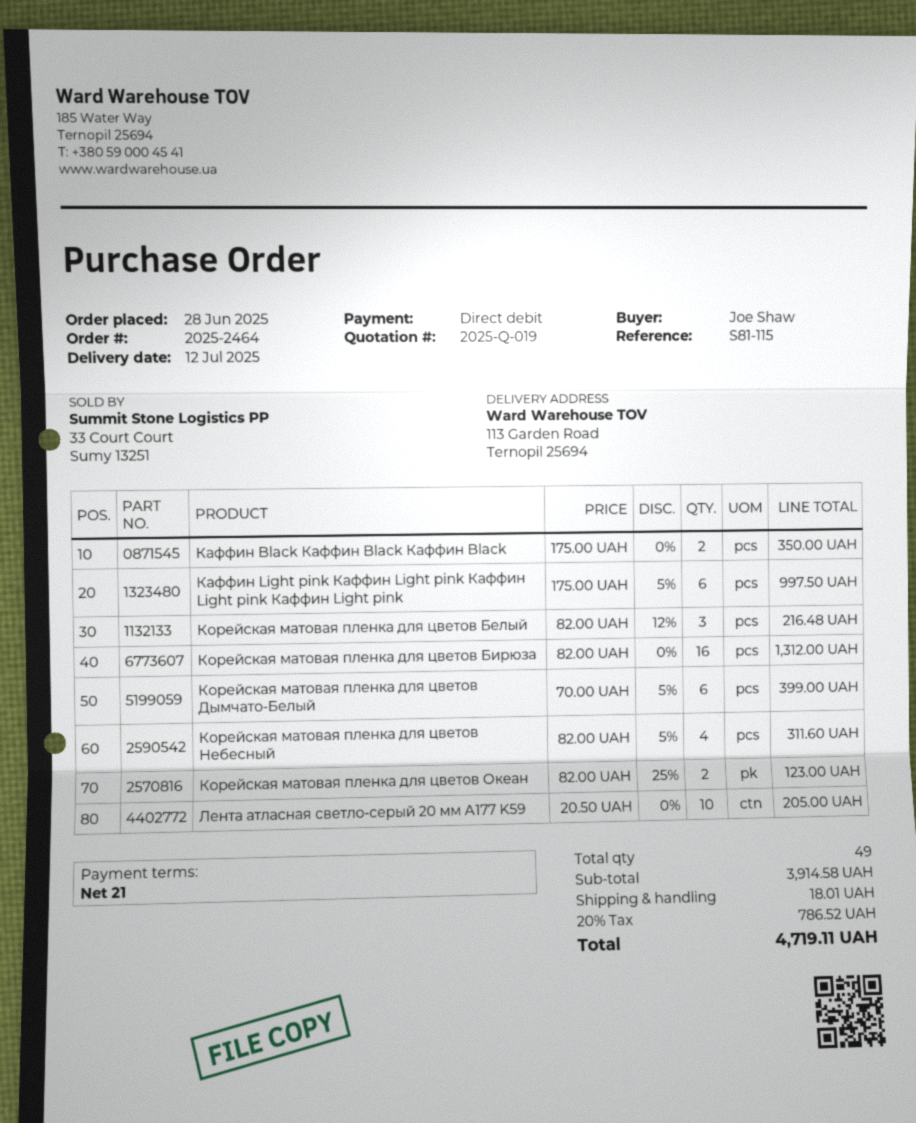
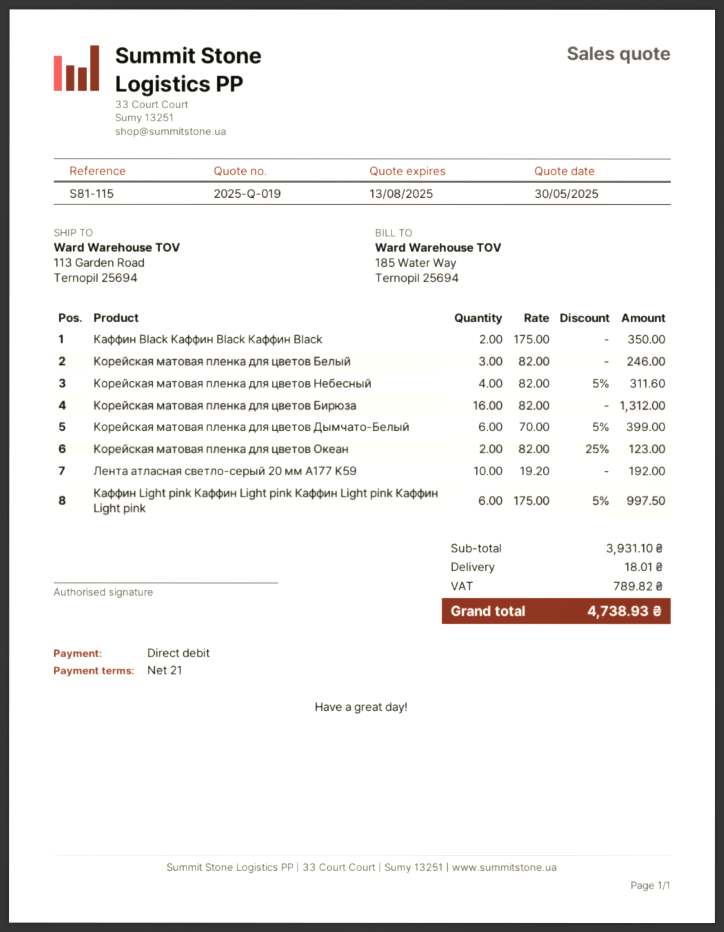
Корейская матовая пленка для цветов Белый: 3 x 82.00 - 12% = 216.48 -> 3 x 82.00 = 246.00
Лента атласная светло-серый 20 мм А177 K59: 10 x 20.50 = 205.00 -> 10 x 19.20 = 192.00
subtotal: 3914.58 -> 3931.10
tax: 786.52 -> 789.82
total: 4719.11 -> 4738.93

